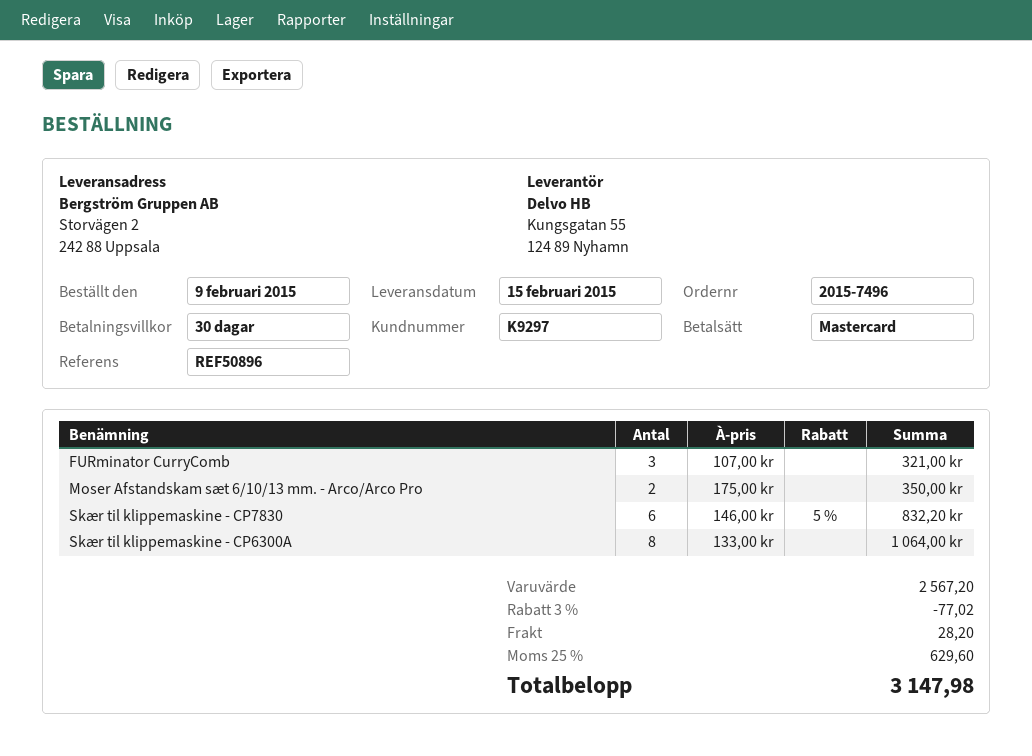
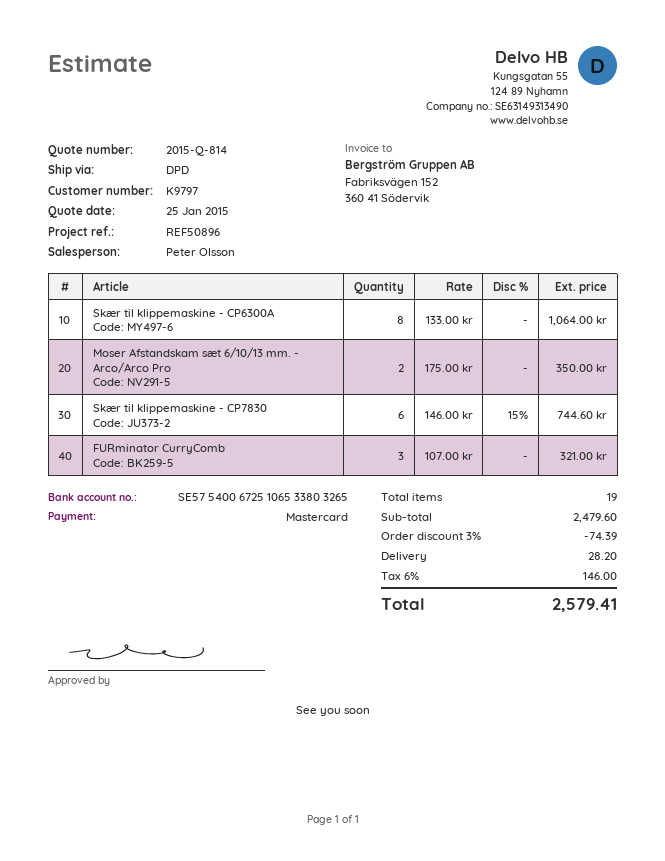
customer number: K9297 -> K9797
Skær til klippemaskine - CP7830: 6 x 146.00 - 5% = 832.20 -> 6 x 146.00 - 15% = 744.60
subtotal: 2567.20 -> 2479.60
discount: 3% = 77.02 -> 3% = 74.39
tax: 25% = 629.60 -> 6% = 146.00
total: 3147.98 -> 2579.41

